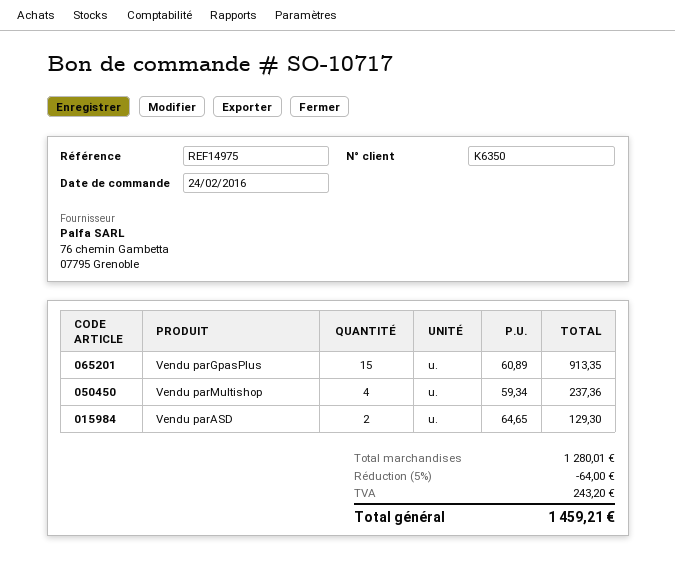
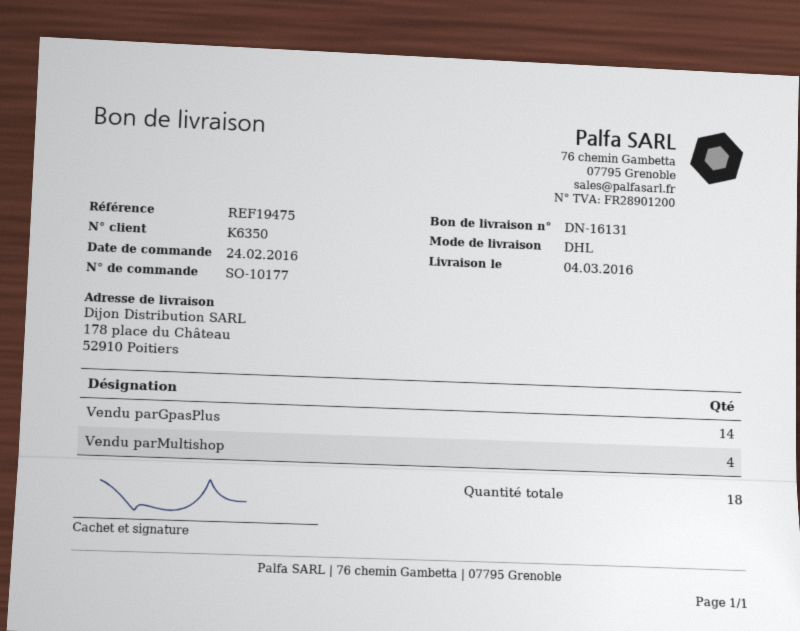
order number: SO-10717 -> SO-10177
reference: REF14975 -> REF19475
Vendu parGpasPlus: 15 -> 14
Vendu parASD: 2 -> none

